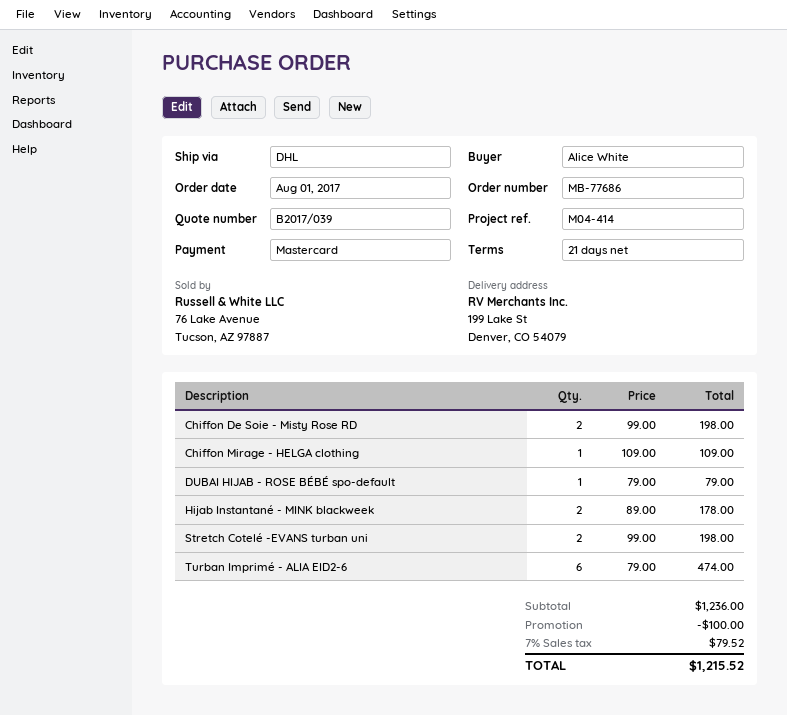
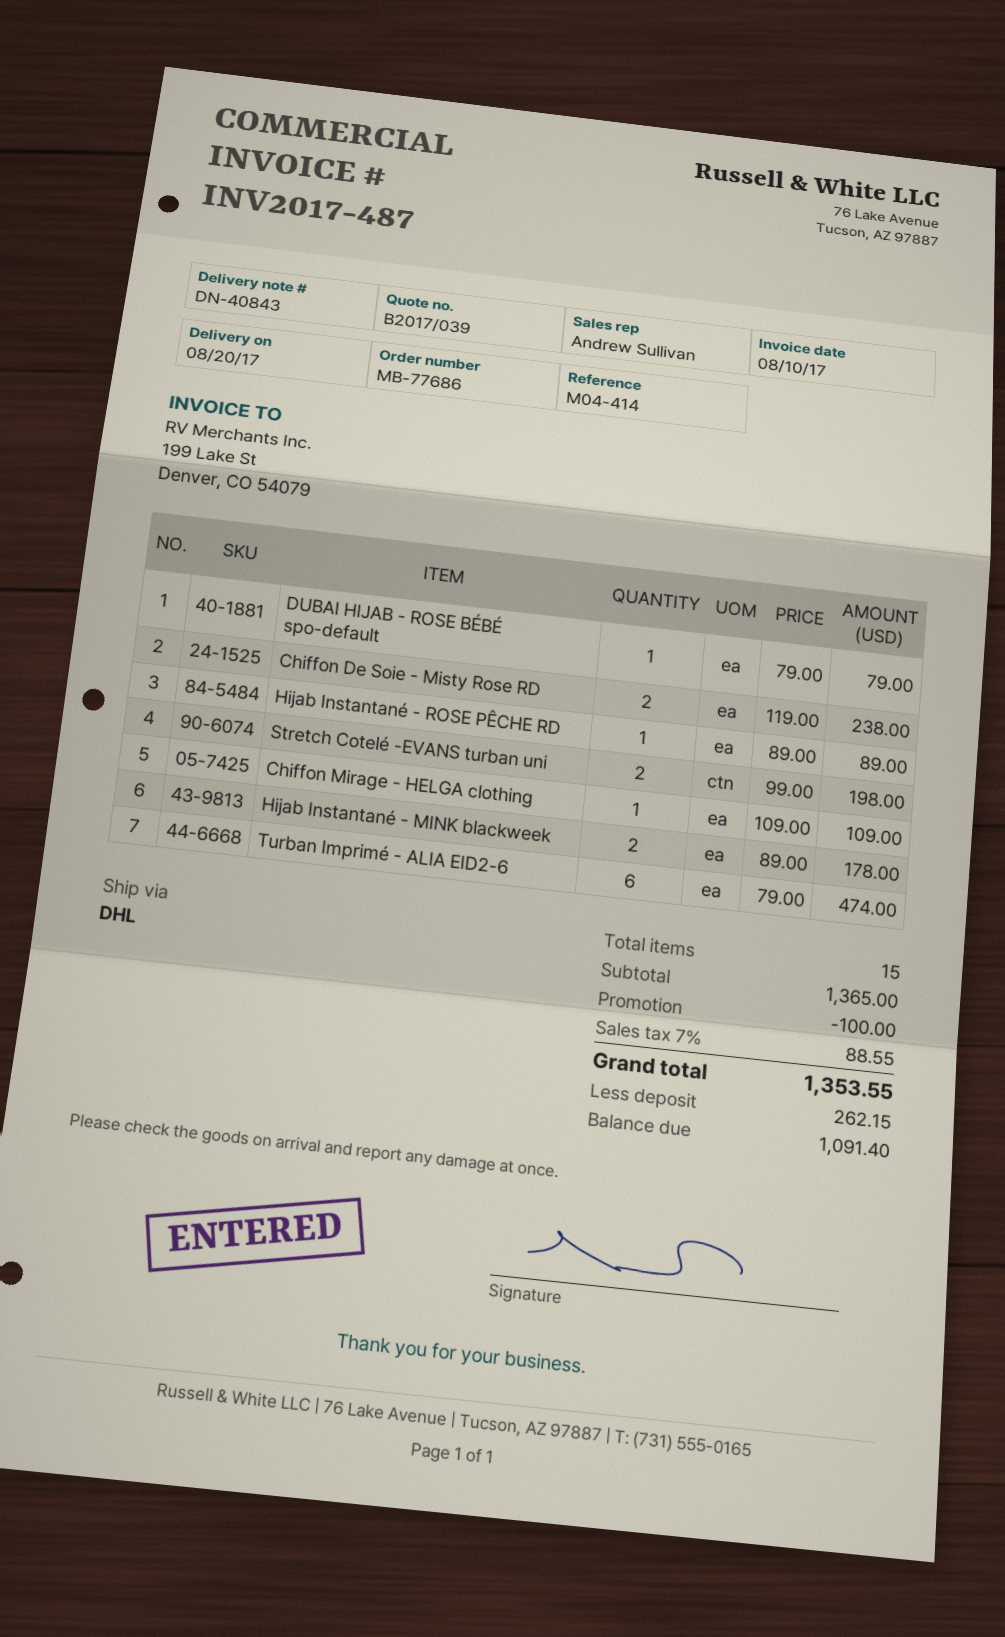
Chiffon De Soie - Misty Rose RD: 2 x 99.00 = 198.00 -> 2 x 119.00 = 238.00
Hijab Instantané - ROSE PÊCHE RD: none -> 1 x 89.00 = 89.00
subtotal: 1236.00 -> 1365.00
tax: 7% = 79.52 -> 7% = 88.55
total: 1215.52 -> 1353.55

